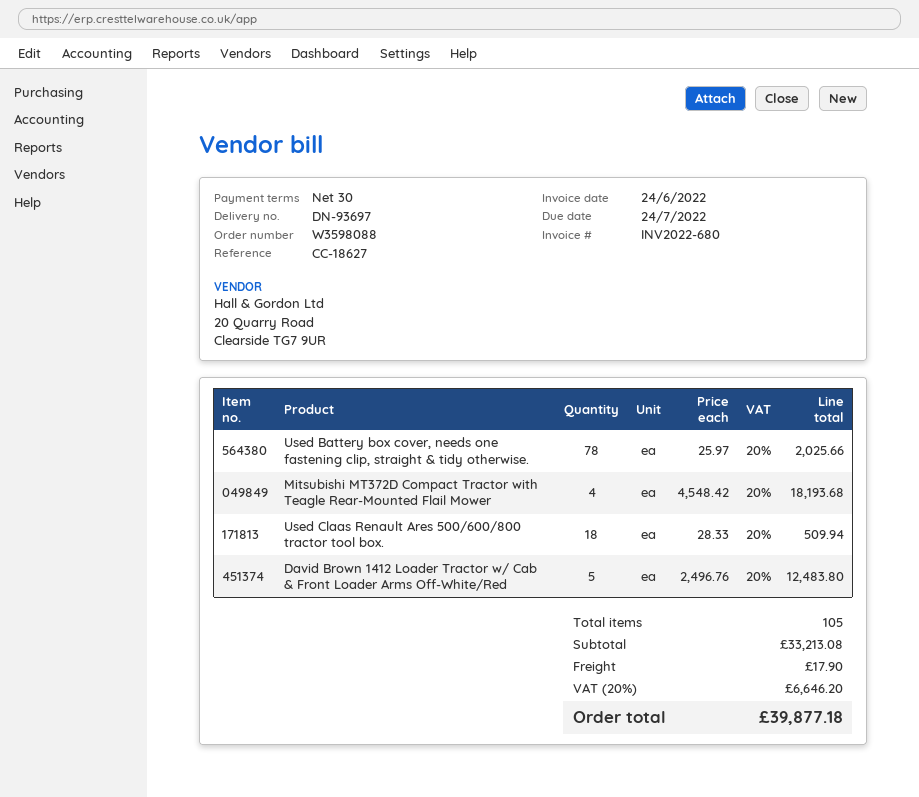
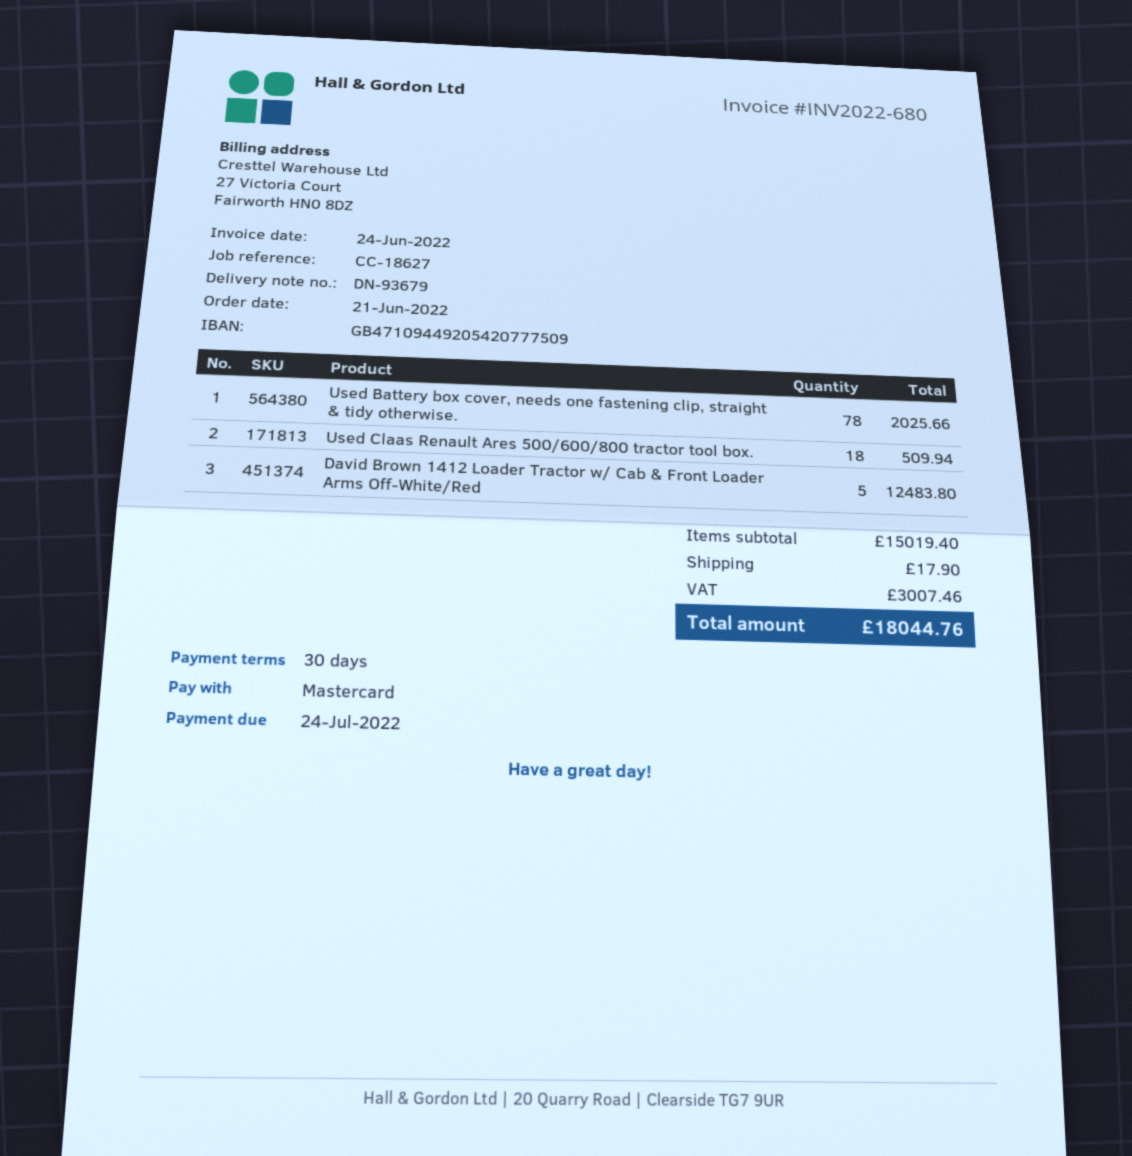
delivery note number: DN-93697 -> DN-93679
Mitsubishi MT372D Compact Tractor with Teagle Rear-Mounted Flail Mower: 4 for 18193.68 -> none
subtotal: 33213.08 -> 15019.40
tax: 6646.20 -> 3007.46
total: 39877.18 -> 18044.76

